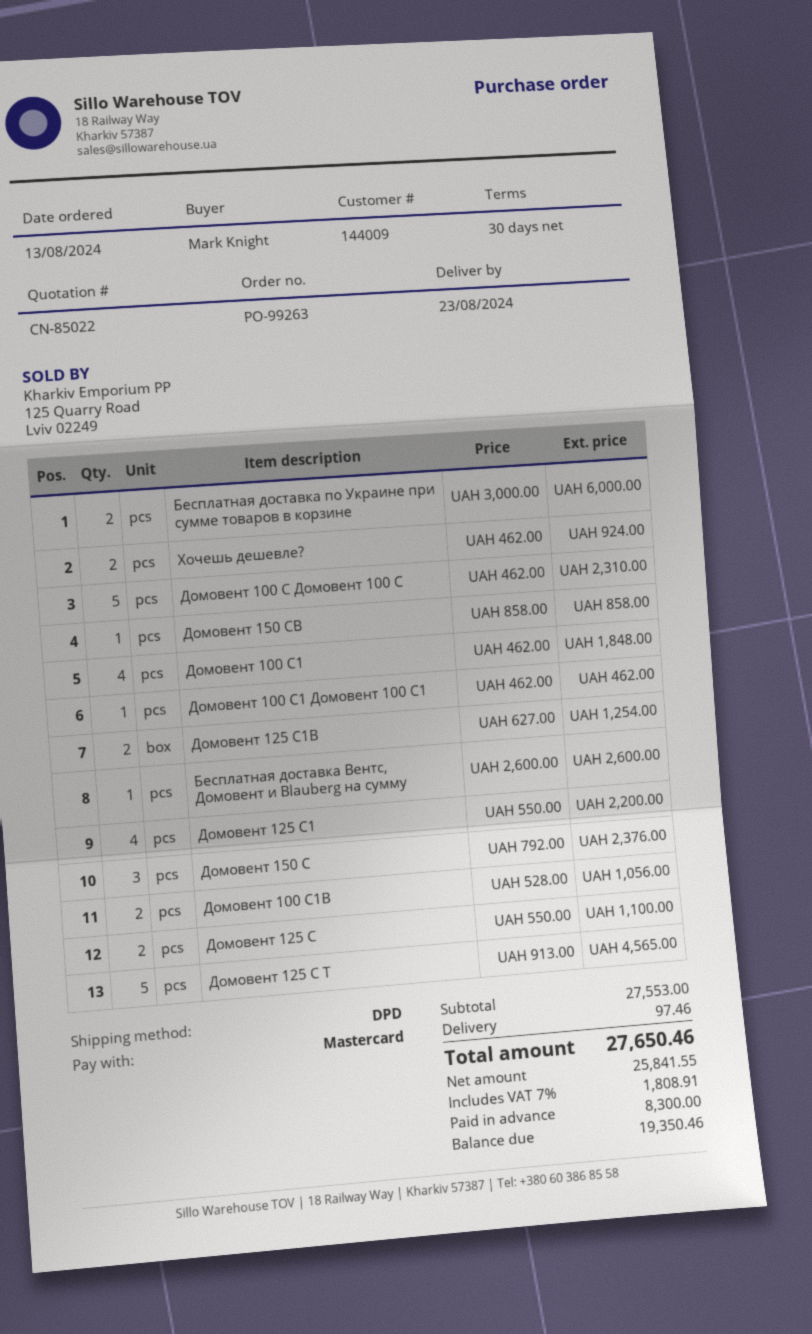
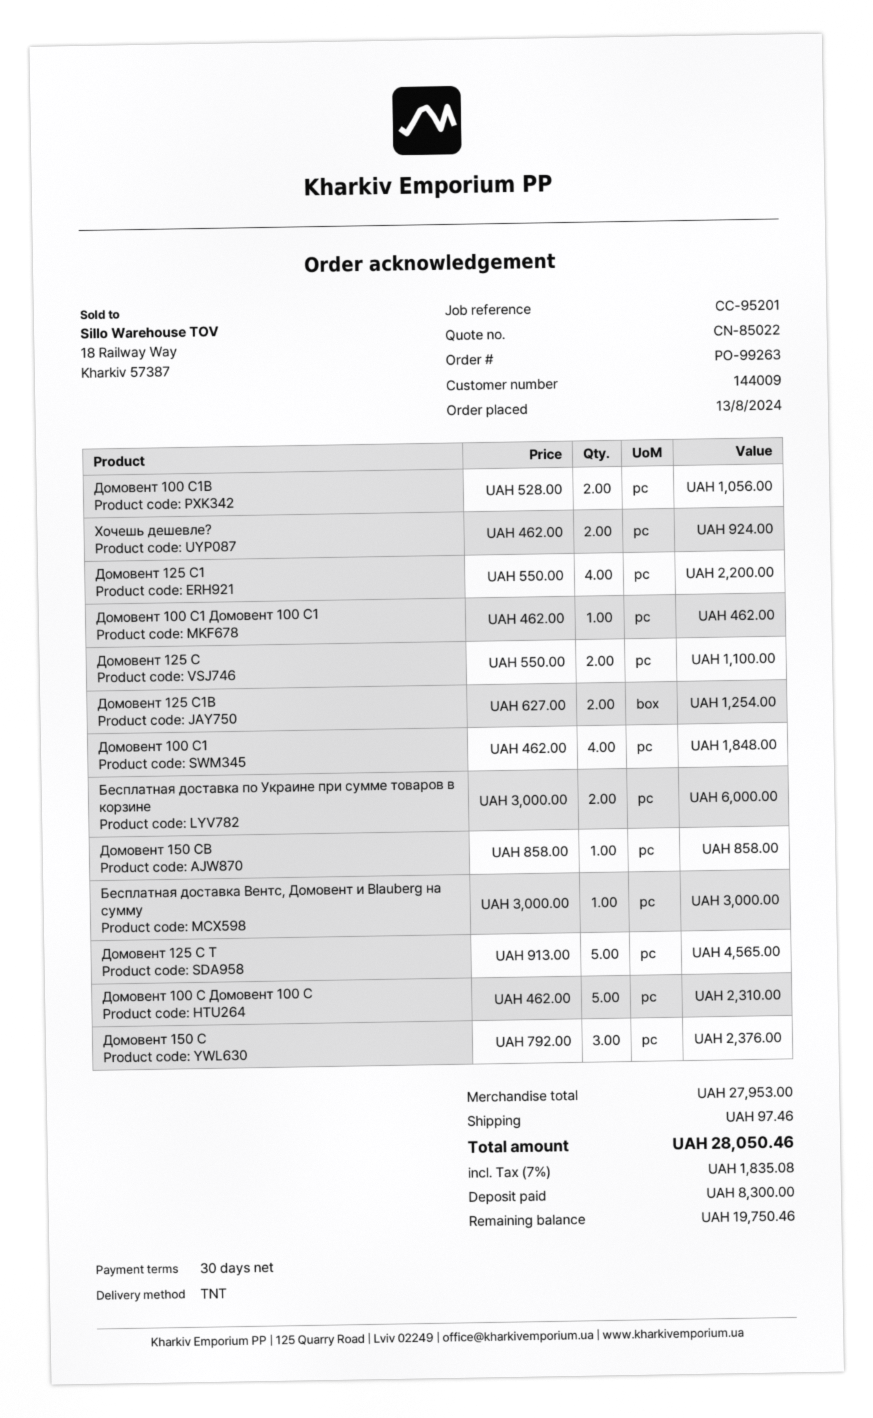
shipping method: DPD -> TNT
Бесплатная доставка Вентс, Домовент и Blauberg на сумму: 1 x 2600.00 = 2600.00 -> 1 x 3000.00 = 3000.00
subtotal: 27553.00 -> 27953.00
tax: 7% = 1808.91 -> 7% = 1835.08
total: 27650.46 -> 28050.46
balance: 19350.46 -> 19750.46

